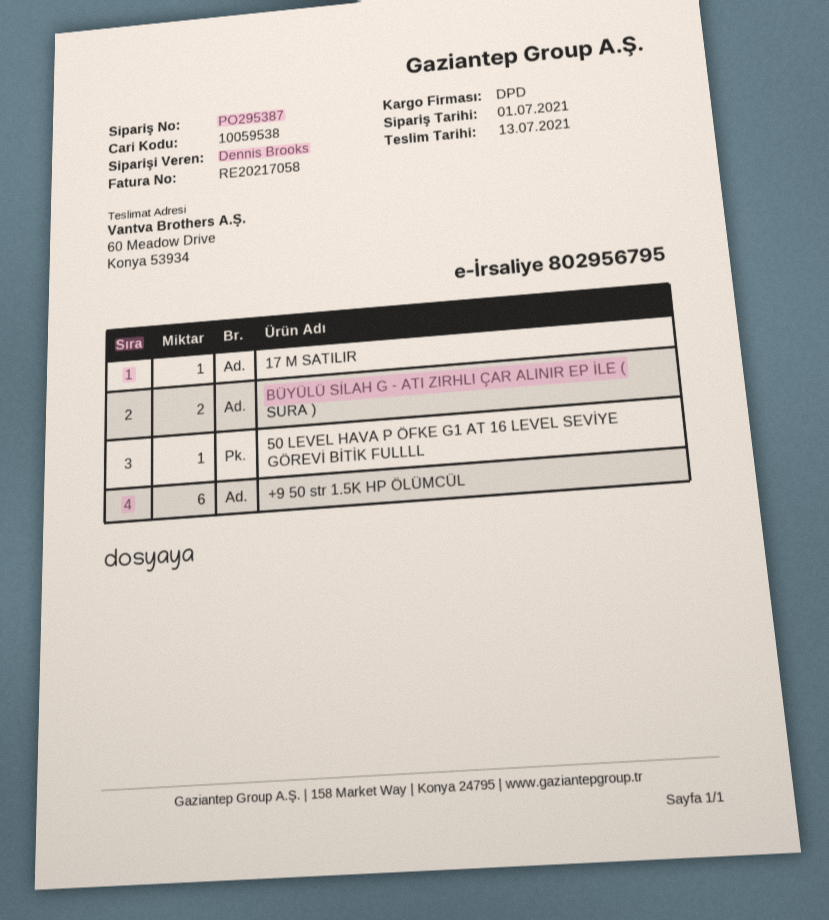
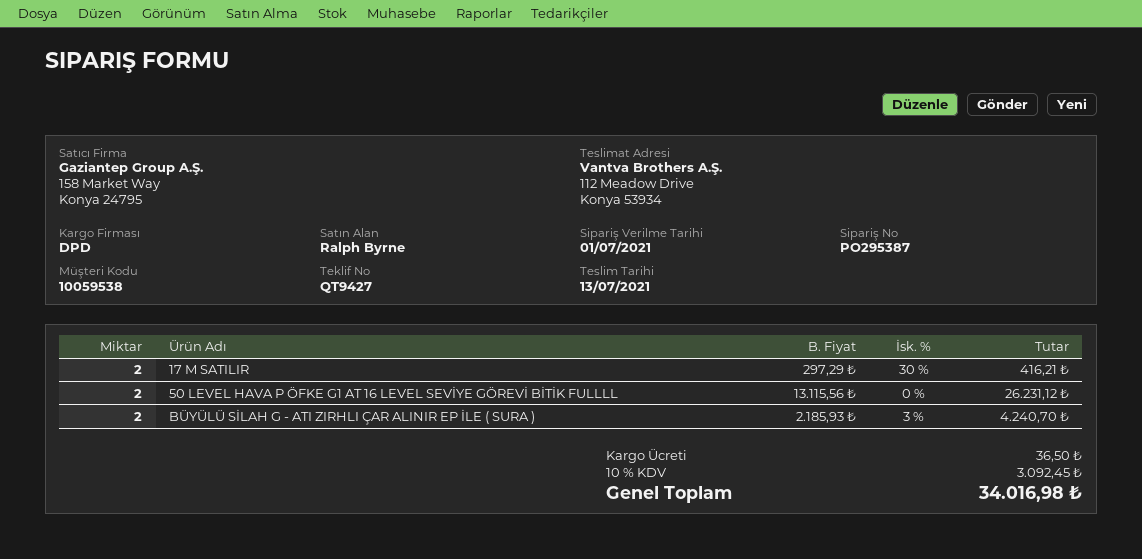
ordered by: Dennis Brooks -> Ralph Byrne
ship to: 60 Meadow Drive, Konya 53934 -> 112 Meadow Drive, Konya 53934
17 M SATILIR: 1 -> 2
50 LEVEL HAVA P ÖFKE G1 AT 16 LEVEL SEVİYE GÖREVİ BİTİK FULLLL: 1 -> 2
+9 50 str 1.5K HP ÖLÜMCÜL: 6 -> none

